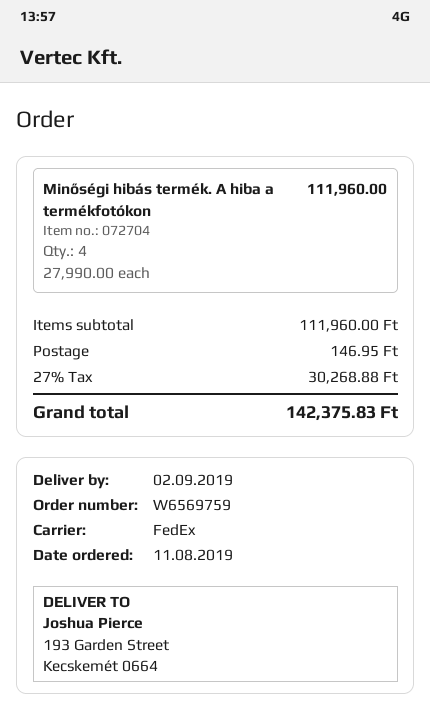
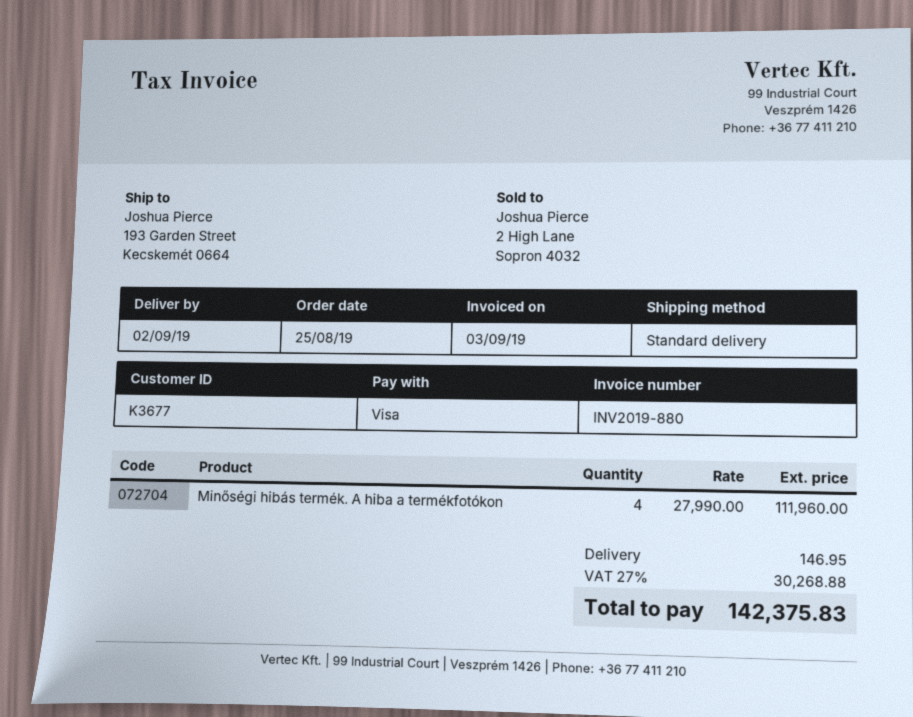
order date: 2019-08-11 -> 2019-08-25
shipping method: FedEx -> standard

